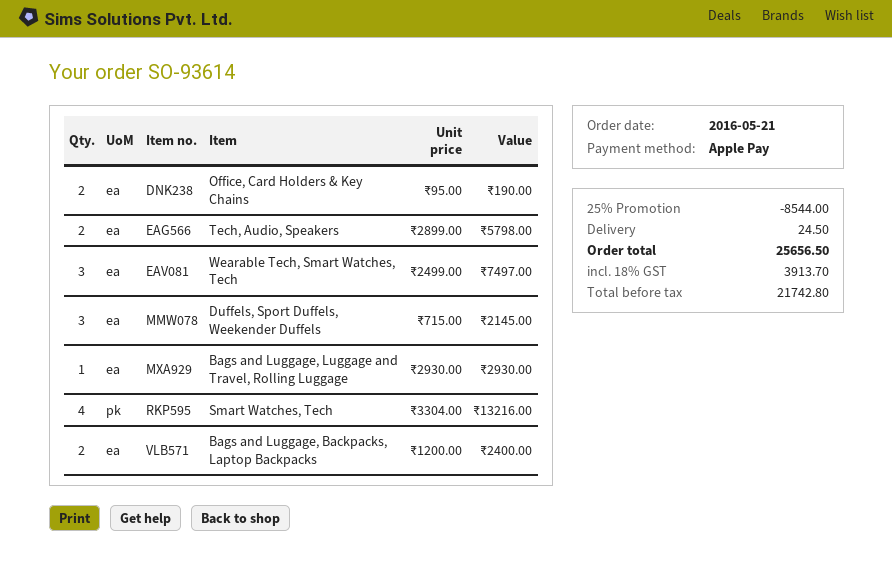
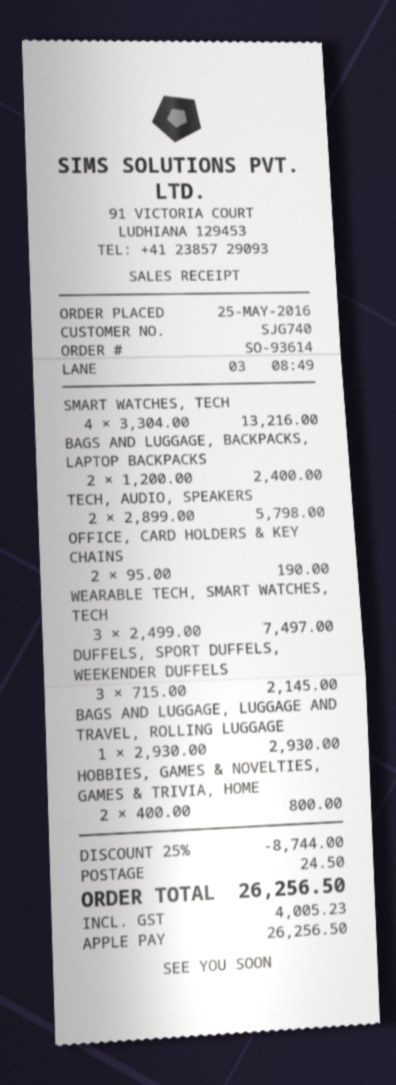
order date: 2016-05-21 -> 2016-05-25
HOBBIES, GAMES & NOVELTIES, GAMES & TRIVIA, HOME: none -> 2 x 400.00 = 800.00
discount: 25% = 8544.00 -> 25% = 8744.00
tax: 3913.70 -> 4005.23
total: 25656.50 -> 26256.50

